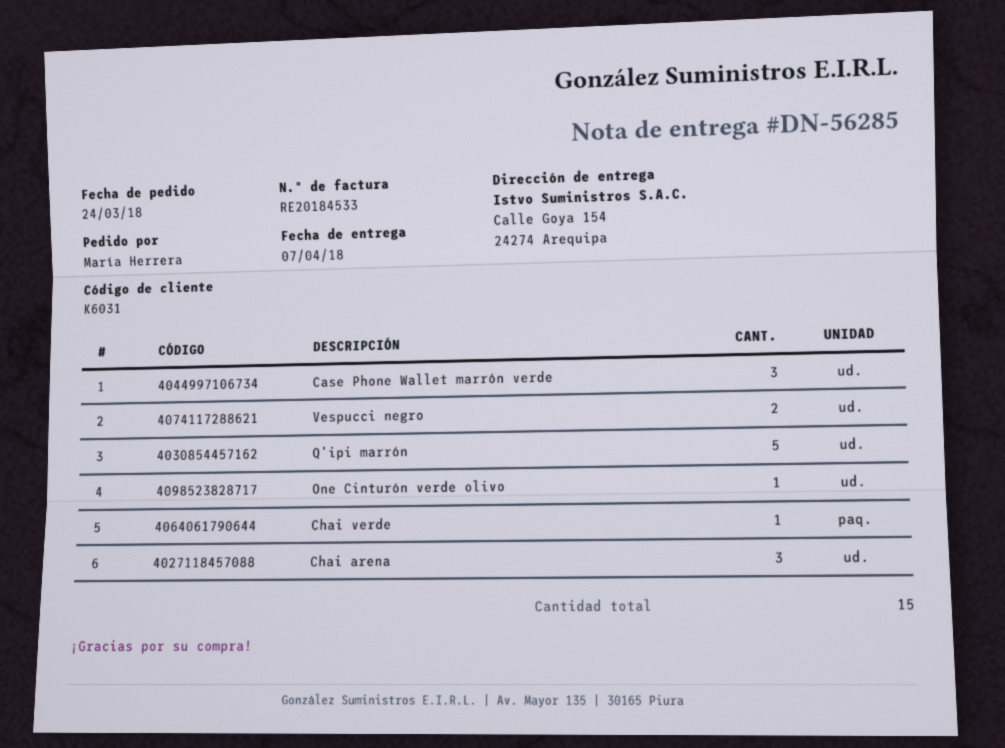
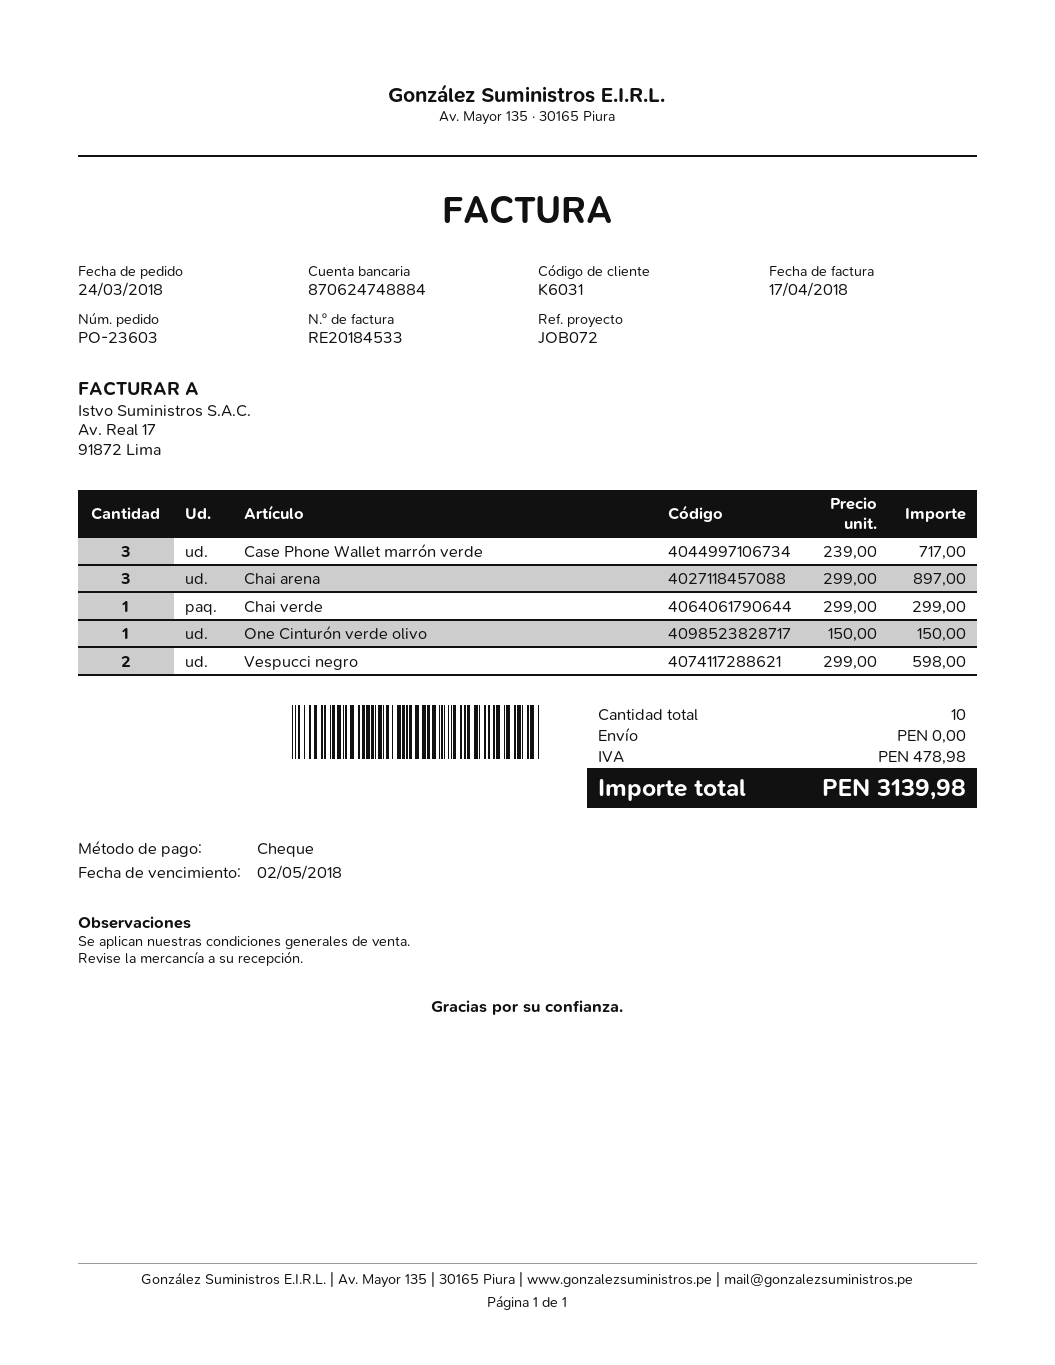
Q’ipi marrón: 5 -> none
total quantity: 15 -> 10

